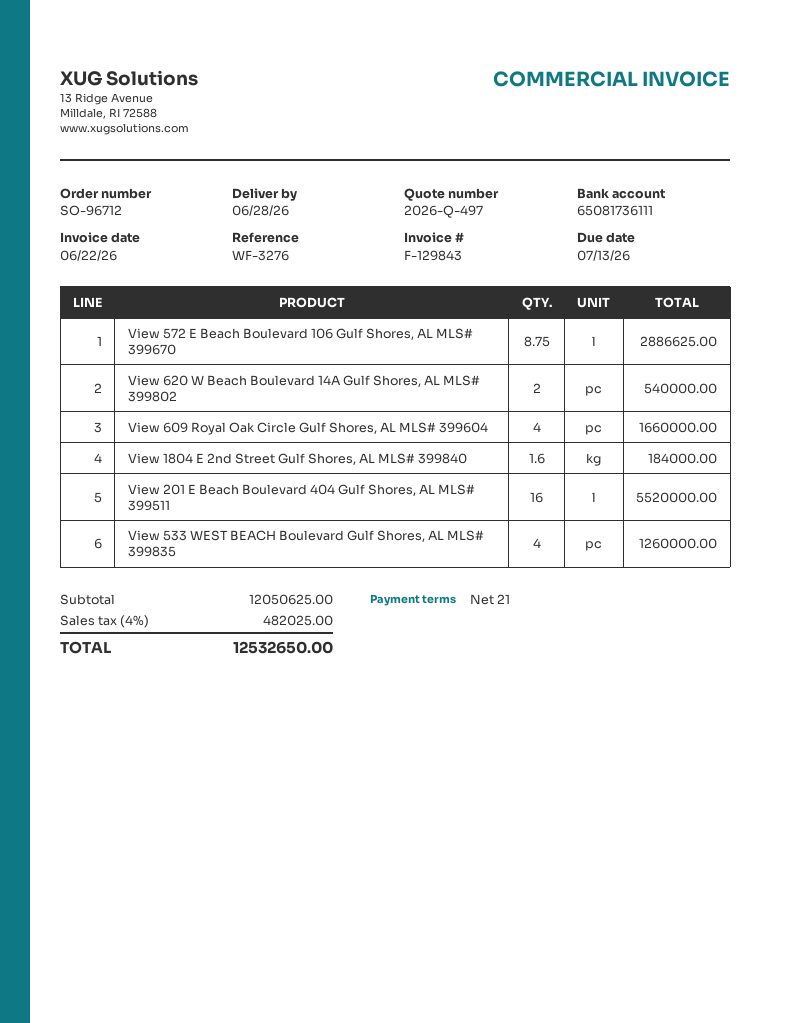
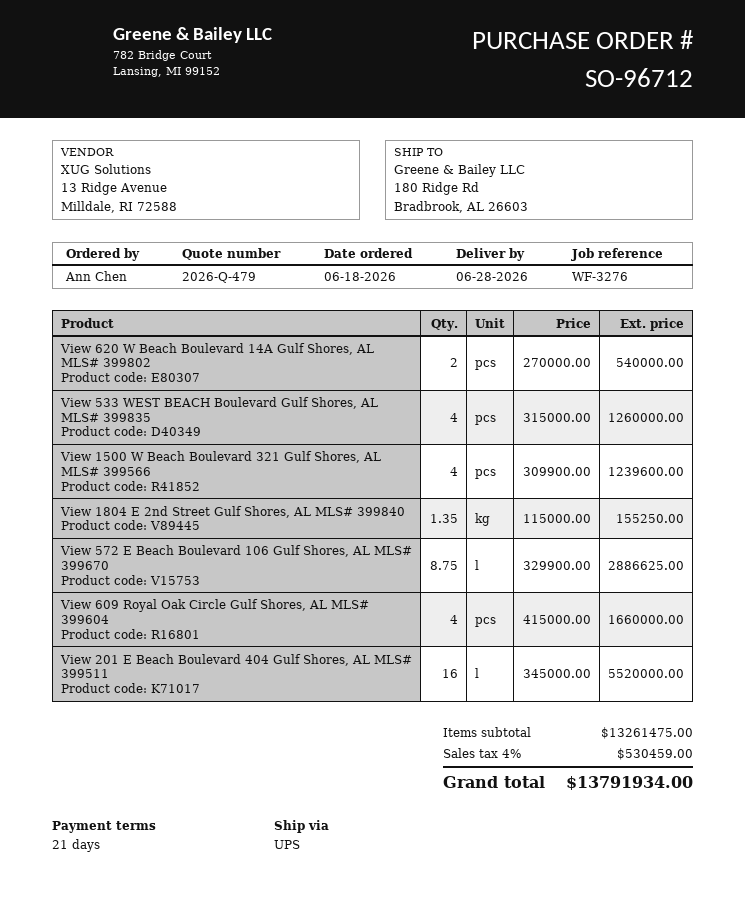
quote number: 2026-Q-497 -> 2026-Q-479
View 1804 E 2nd Street Gulf Shores, AL MLS# 399840: 1.6 for 184000.00 -> 1.35 for 155250.00
View 1500 W Beach Boulevard 321 Gulf Shores, AL MLS# 399566: none -> 4 for 1239600.00
subtotal: 12050625.00 -> 13261475.00
tax: 4% = 482025.00 -> 4% = 530459.00
total: 12532650.00 -> 13791934.00

